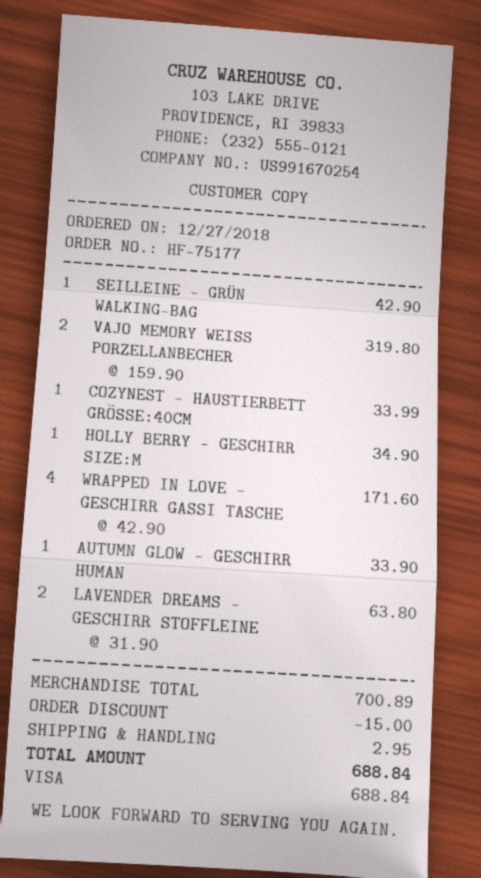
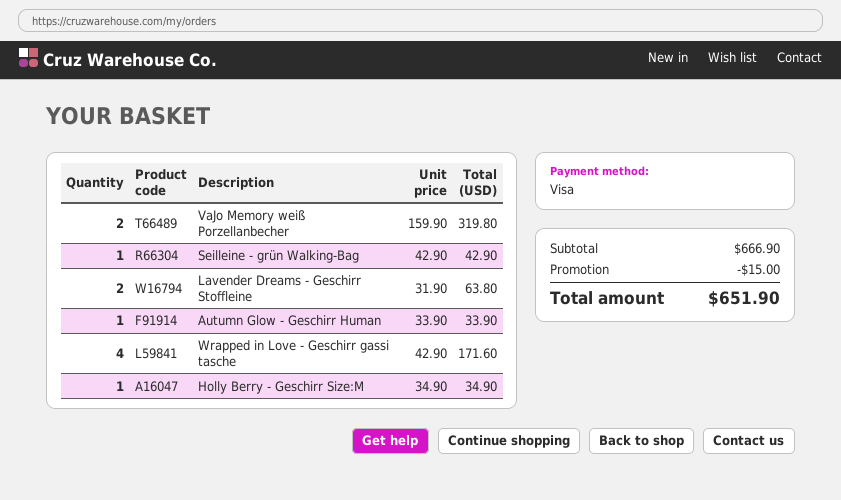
COZYNEST - HAUSTIERBETT GRÖSSE:40CM: 1 x 33.99 = 33.99 -> none
subtotal: 700.89 -> 666.90
shipping: 2.95 -> none
total: 688.84 -> 651.90

